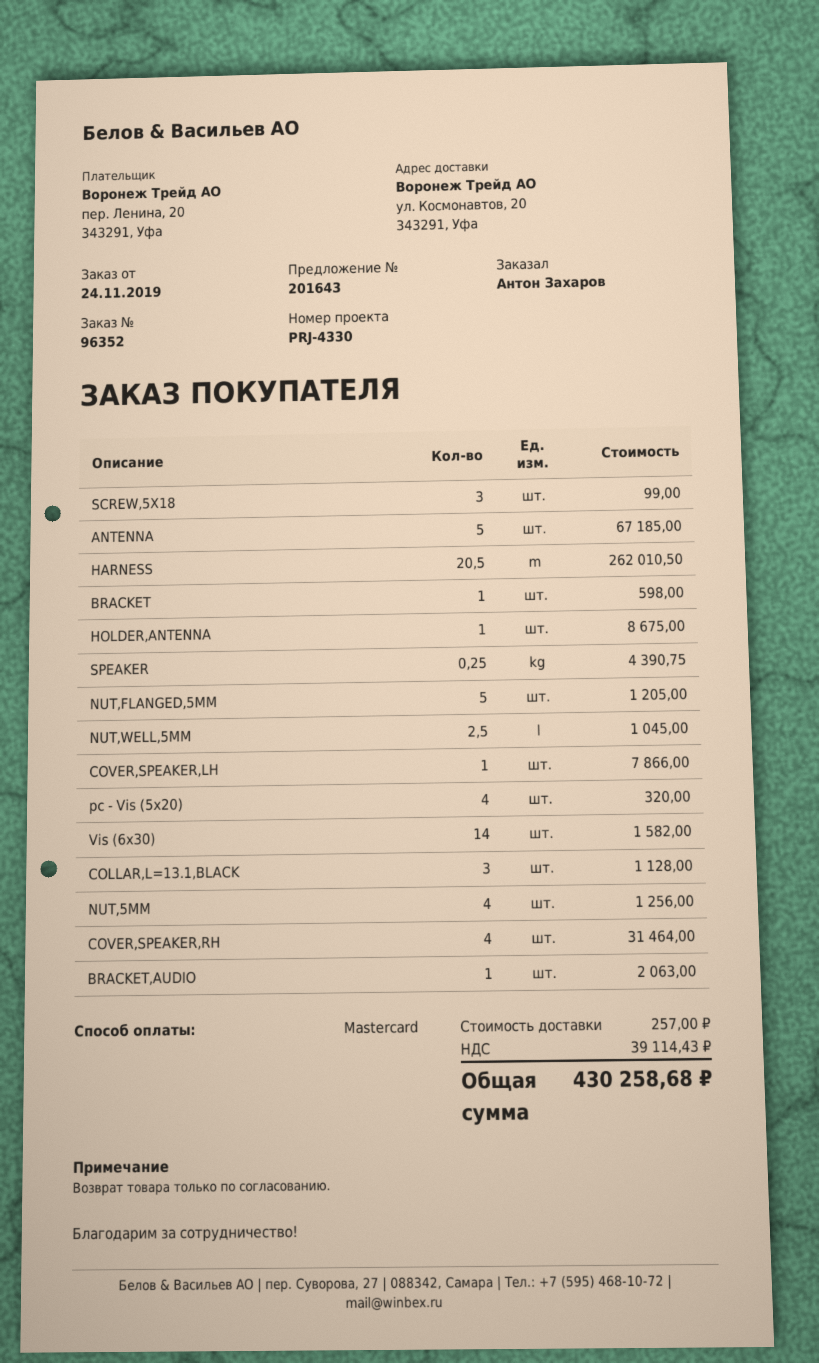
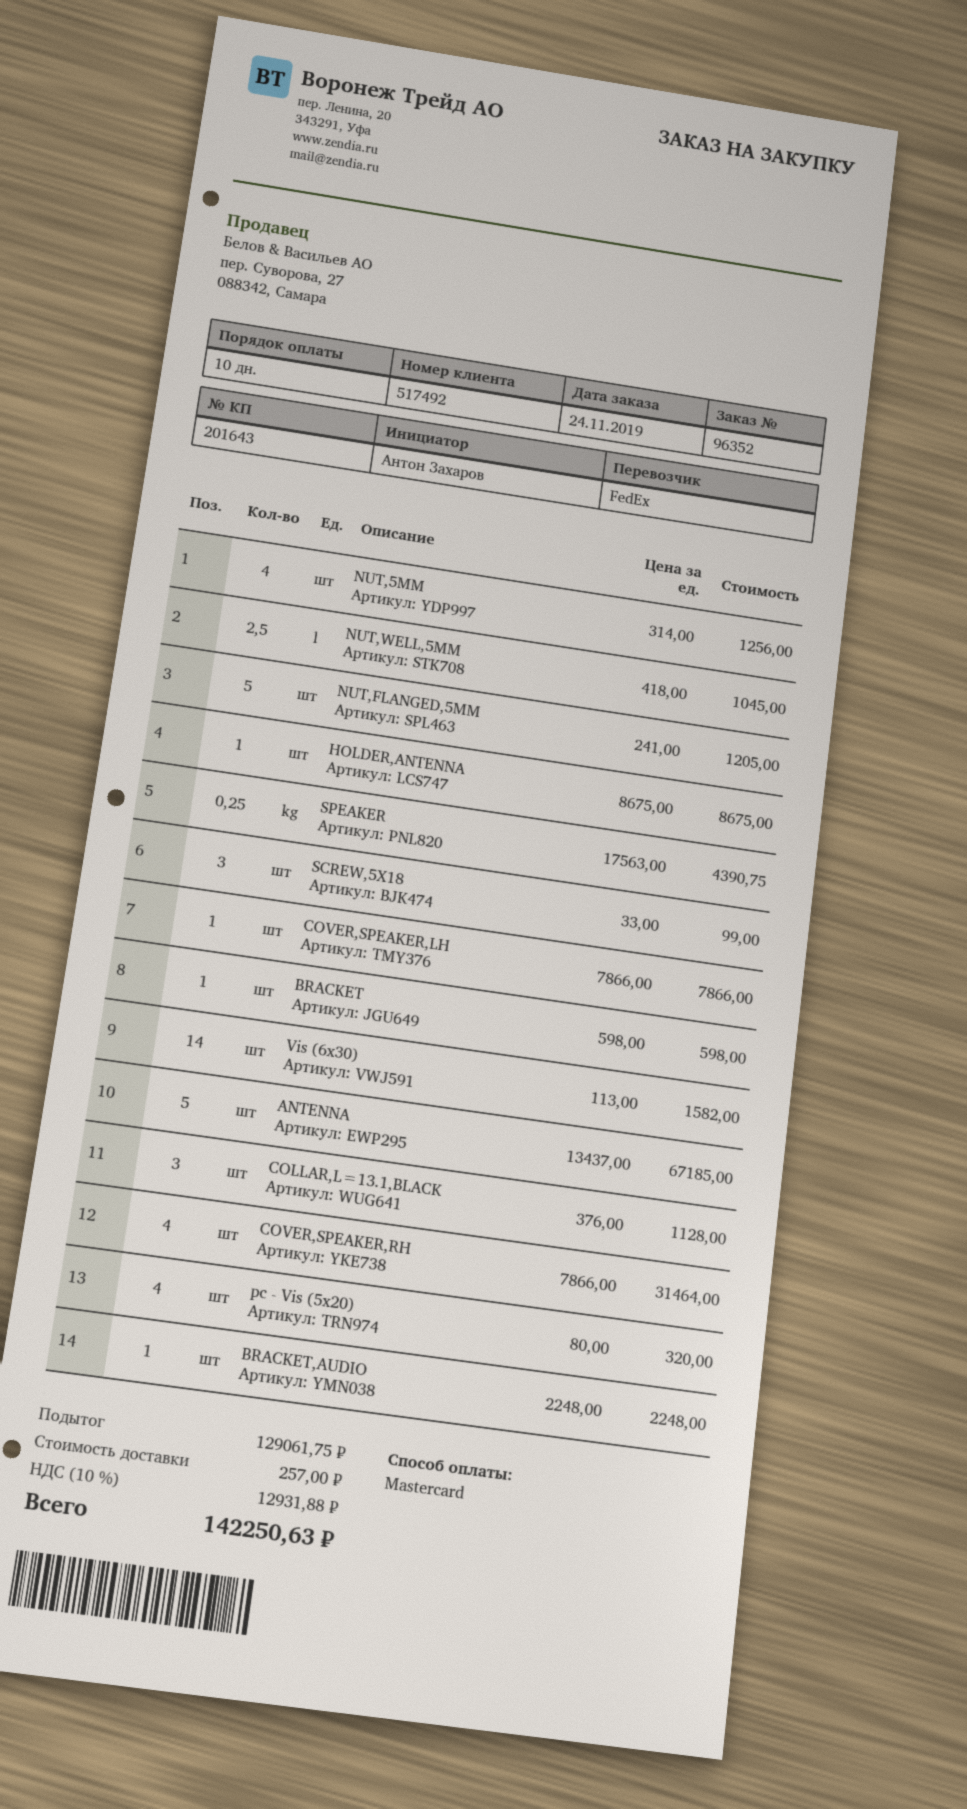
HARNESS: 20.5 for 262010.50 -> none
BRACKET,AUDIO: 1 for 2063.00 -> 1 for 2248.00
tax: 39114.43 -> 12931.88
total: 430258.68 -> 142250.63

